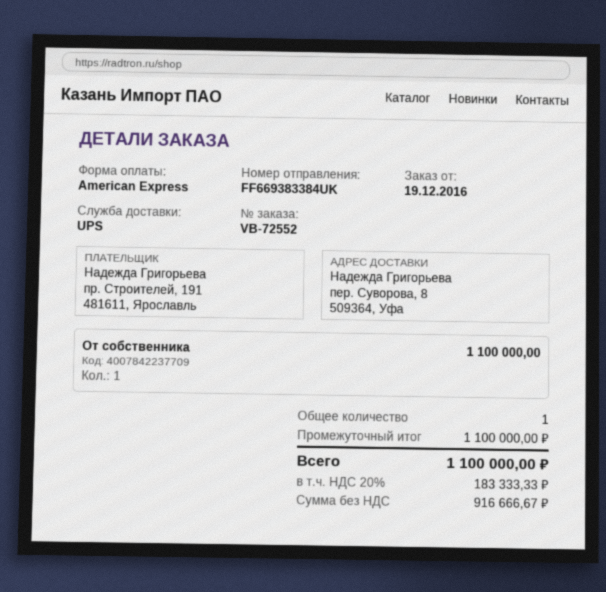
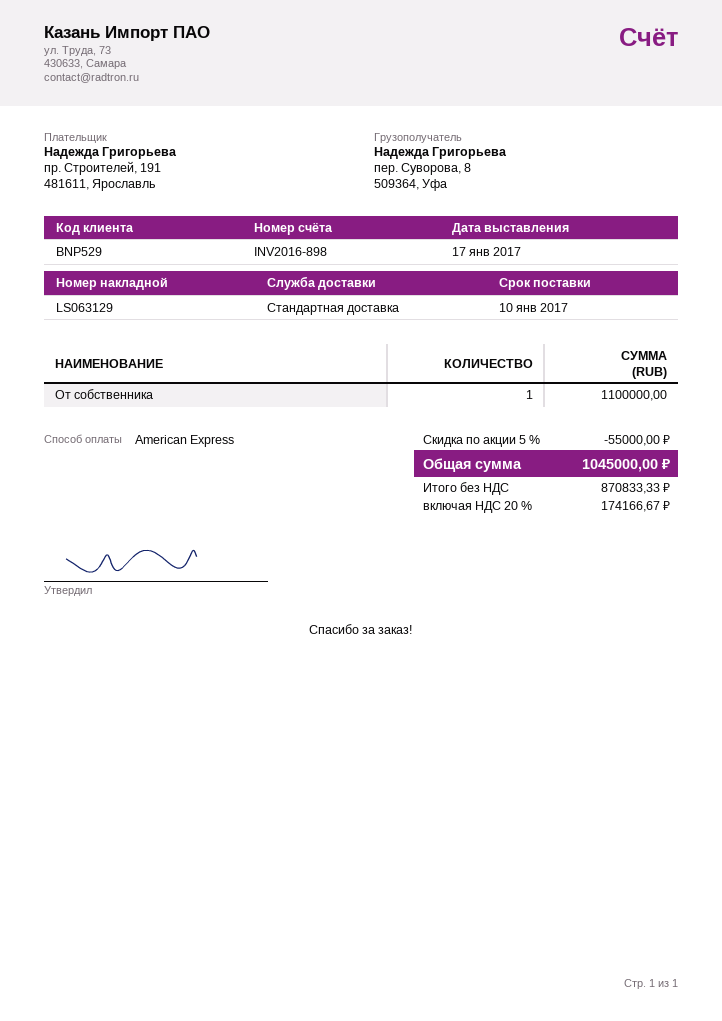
shipping method: UPS -> standard
discount: none -> 5% = 55000.00
net: 916666.67 -> 870833.33
tax: 20% = 183333.33 -> 20% = 174166.67
total: 1100000.00 -> 1045000.00

